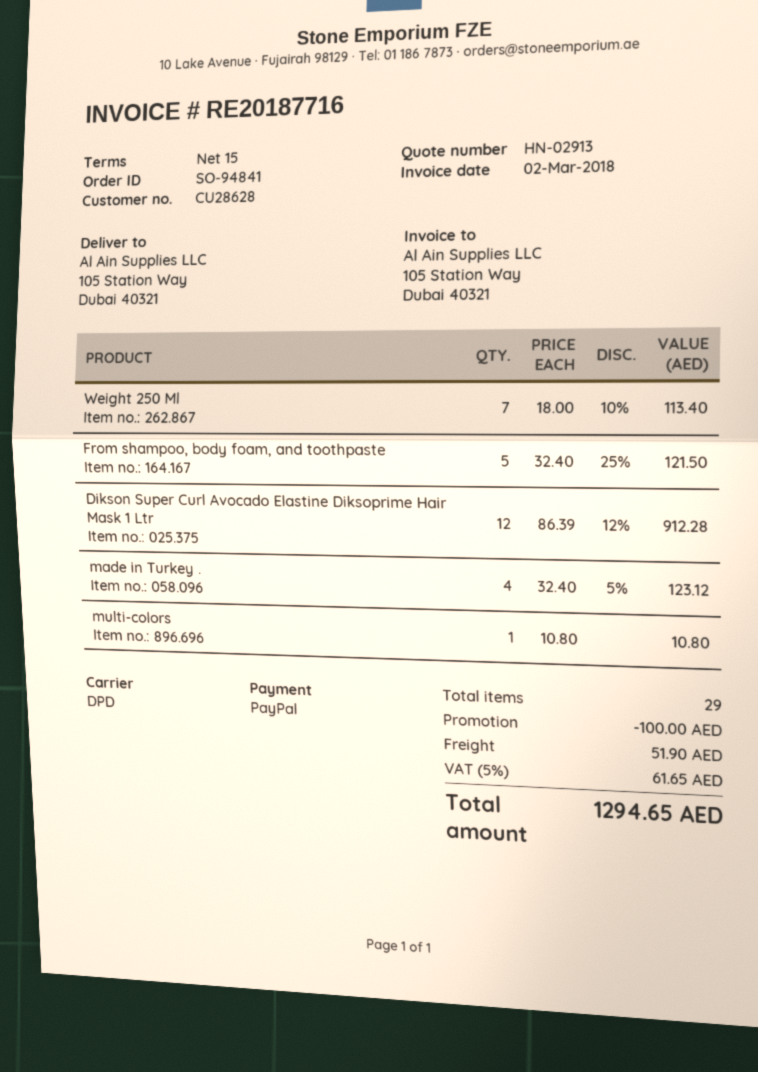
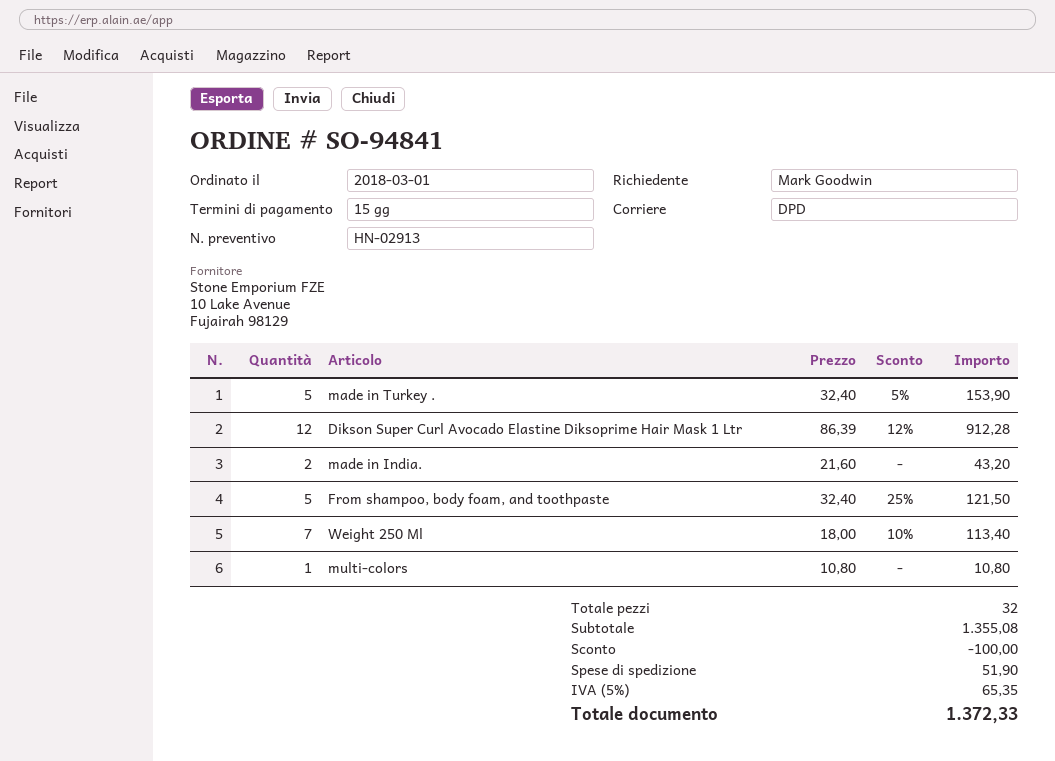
made in Turkey .: 4 x 32.40 - 5% = 123.12 -> 5 x 32.40 - 5% = 153.90
made in India.: none -> 2 x 21.60 = 43.20
total quantity: 29 -> 32
tax: 5% = 61.65 -> 5% = 65.35
total: 1294.65 -> 1372.33

